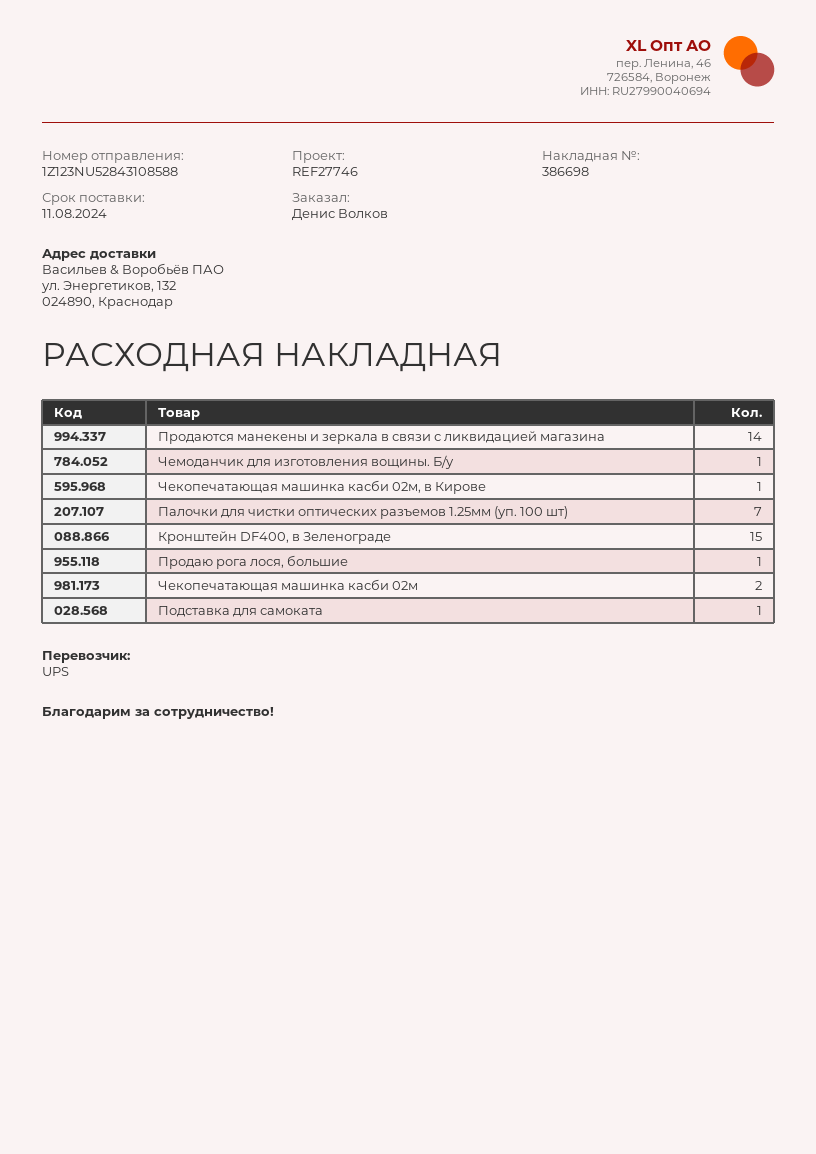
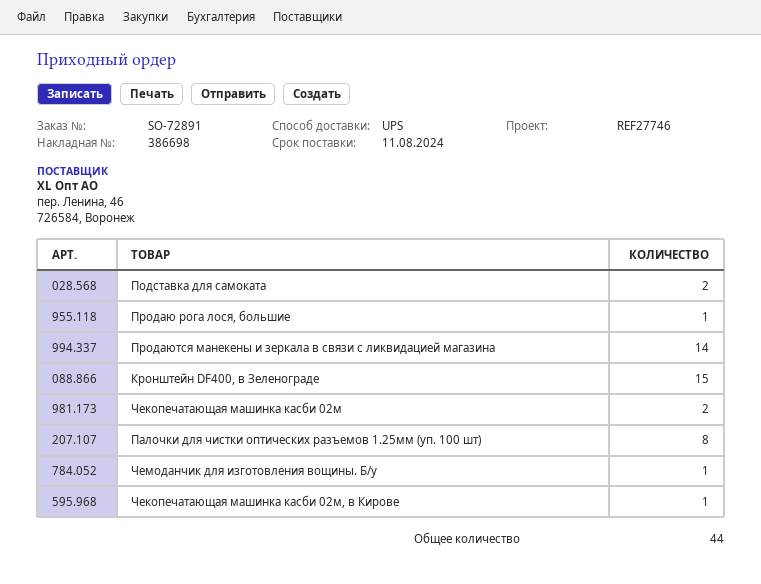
Палочки для чистки оптических разъемов 1.25мм (уп. 100 шт): 7 -> 8
Подставка для самоката: 1 -> 2

